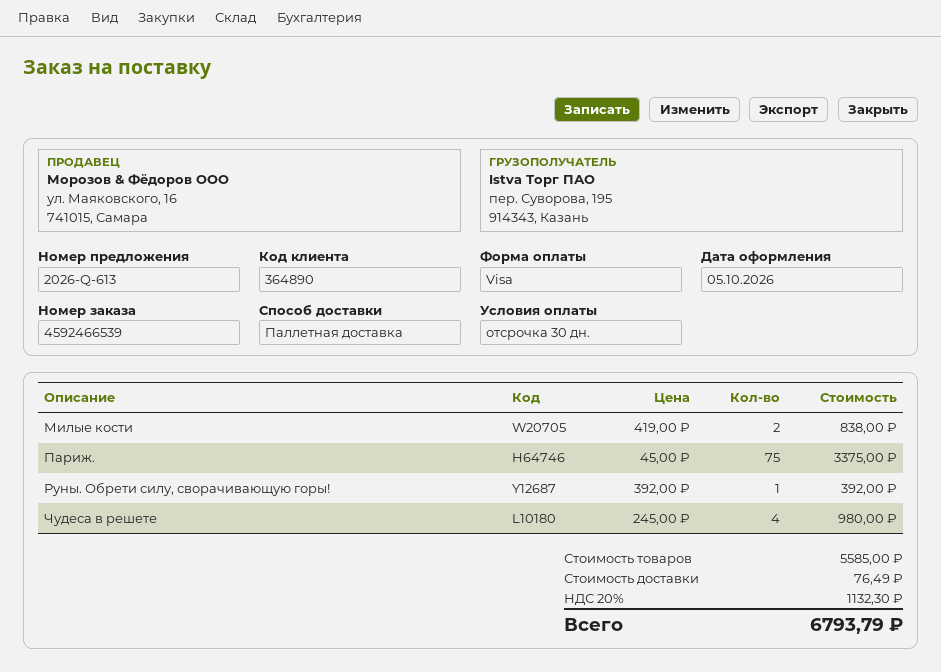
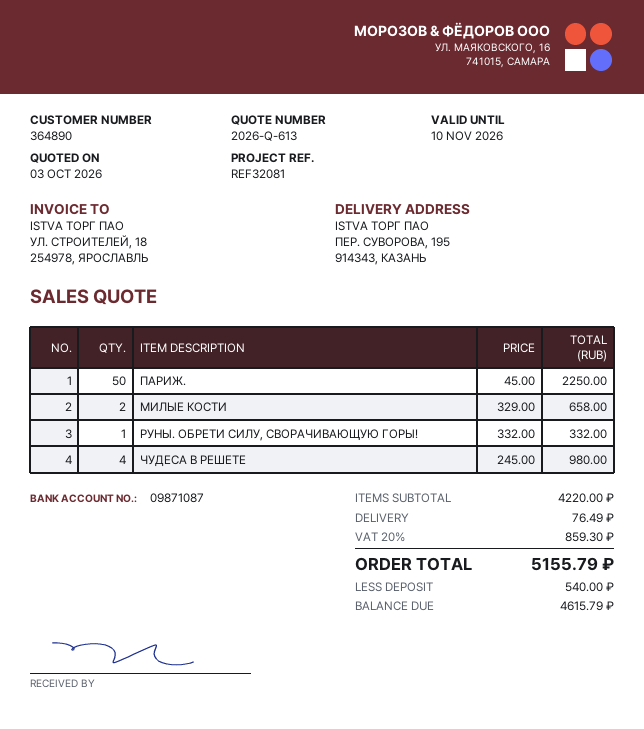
Милые кости: 2 x 419.00 = 838.00 -> 2 x 329.00 = 658.00
Париж.: 75 x 45.00 = 3375.00 -> 50 x 45.00 = 2250.00
Руны. Обрети силу, сворачивающую горы!: 1 x 392.00 = 392.00 -> 1 x 332.00 = 332.00
subtotal: 5585.00 -> 4220.00
tax: 20% = 1132.30 -> 20% = 859.30
total: 6793.79 -> 5155.79

